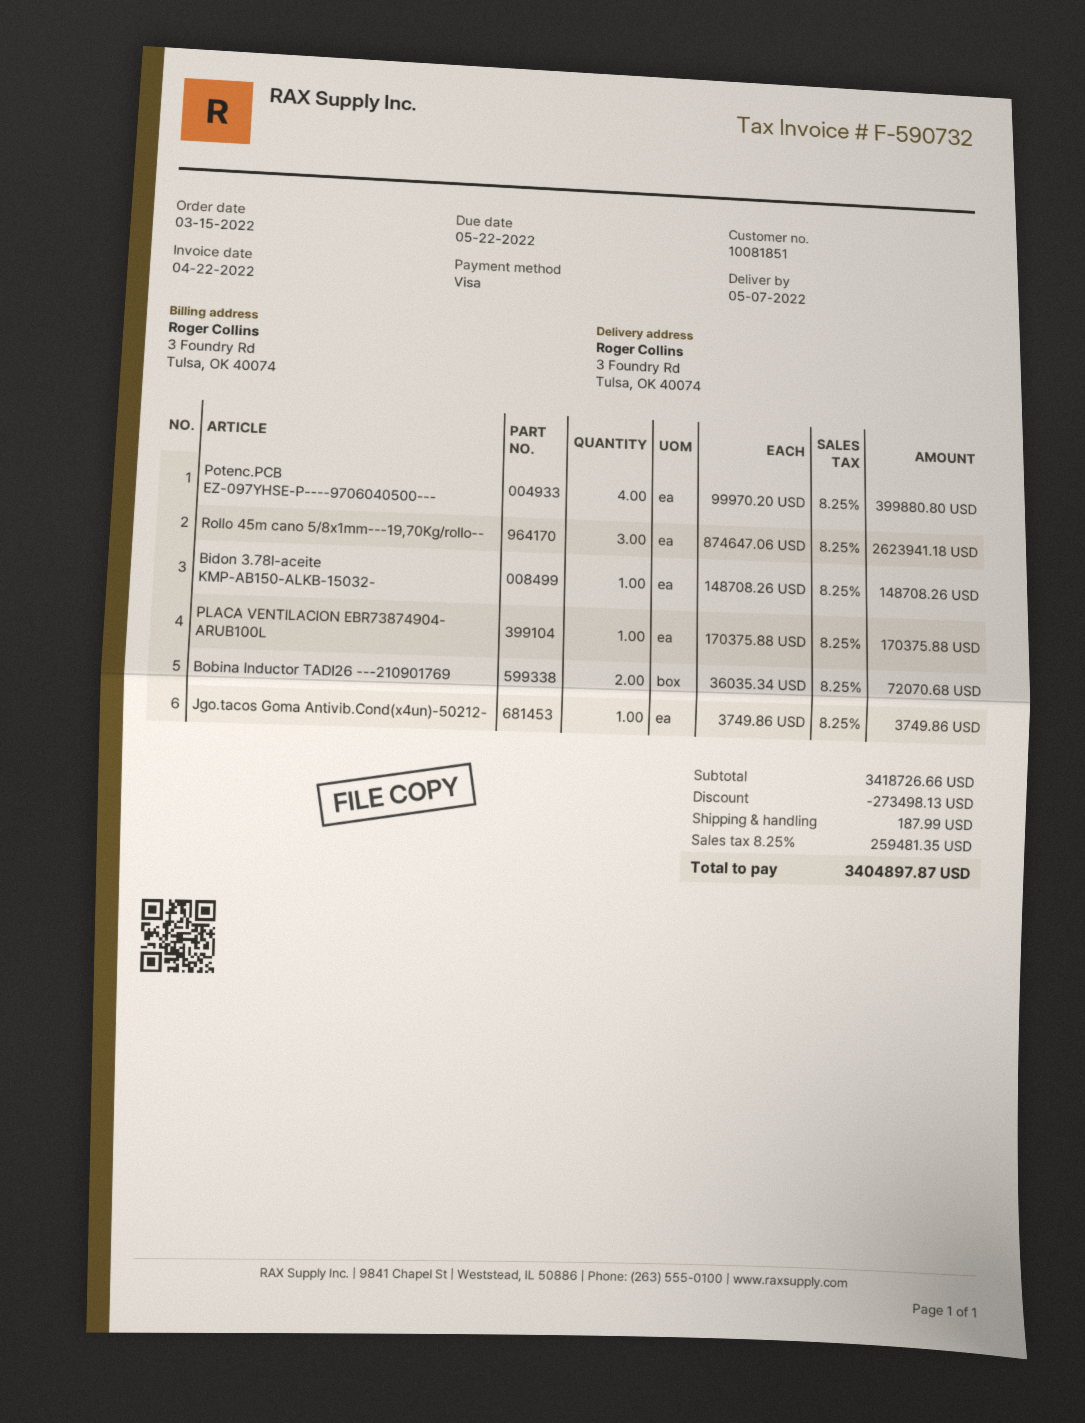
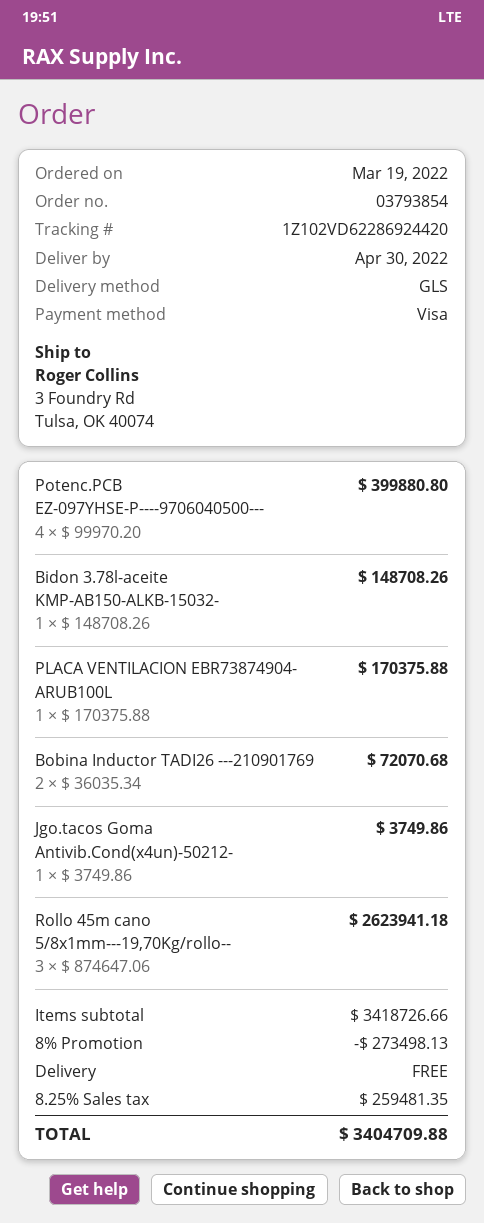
order date: 2022-03-15 -> 2022-03-19
delivery date: 2022-05-07 -> 2022-04-30
shipping: 187.99 -> 0.00
total: 3404897.87 -> 3404709.88

